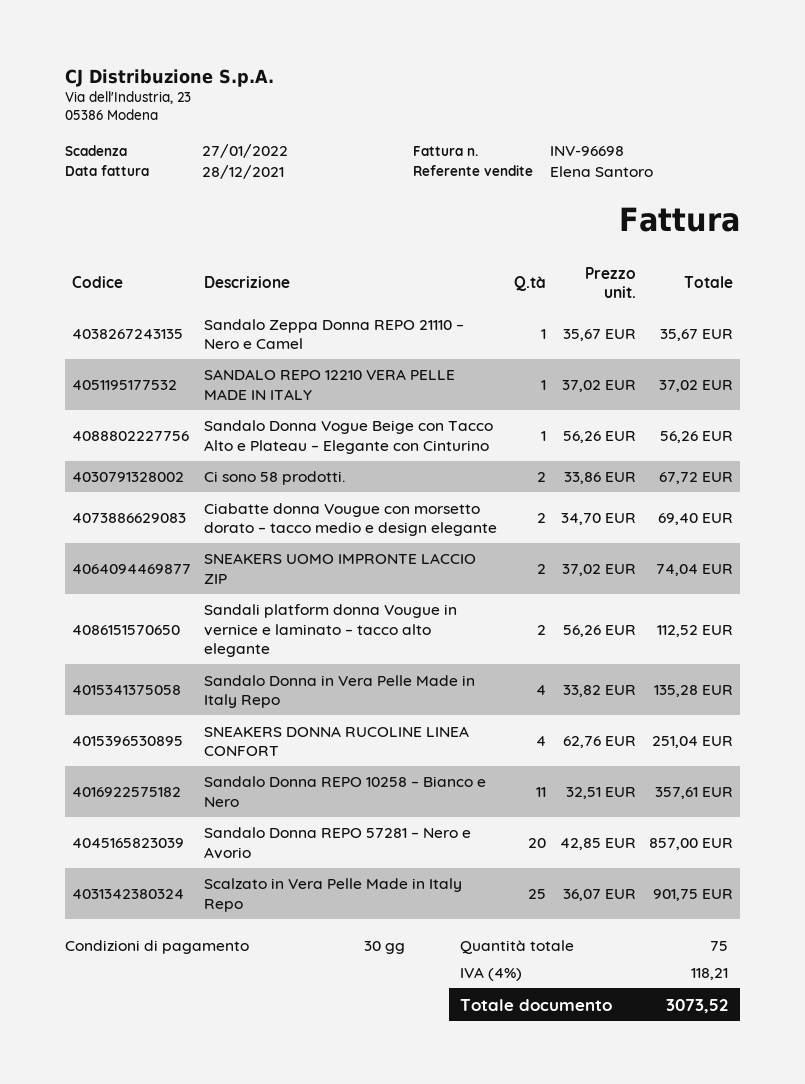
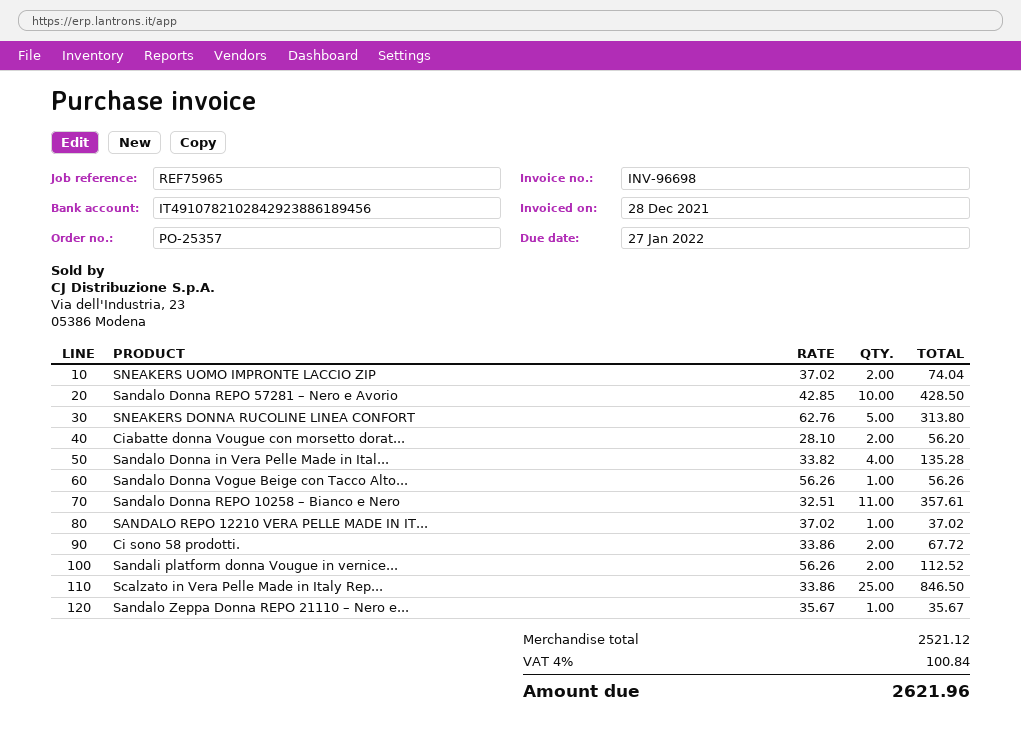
Ciabatte donna Vougue con morsetto dorato – tacco medio e design elegante: 2 x 34.70 = 69.40 -> 2 x 28.10 = 56.20
SNEAKERS DONNA RUCOLINE LINEA CONFORT: 4 x 62.76 = 251.04 -> 5 x 62.76 = 313.80
Sandalo Donna REPO 57281 – Nero e Avorio: 20 x 42.85 = 857.00 -> 10 x 42.85 = 428.50
Scalzato in Vera Pelle Made in Italy Repo: 25 x 36.07 = 901.75 -> 25 x 33.86 = 846.50
tax: 4% = 118.21 -> 4% = 100.84
total: 3073.52 -> 2621.96

